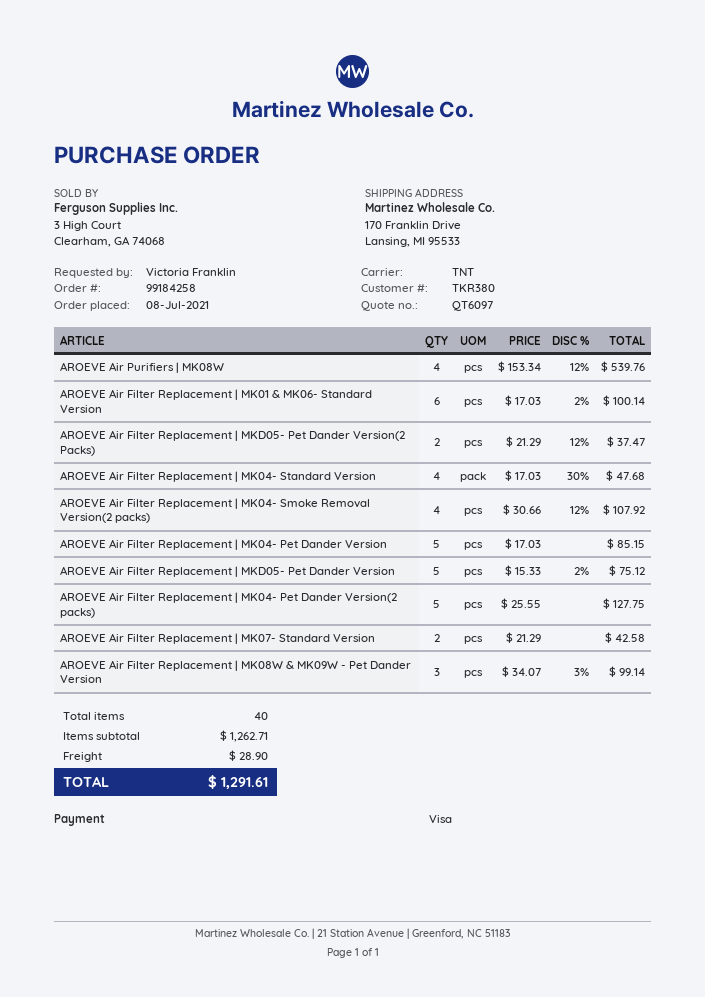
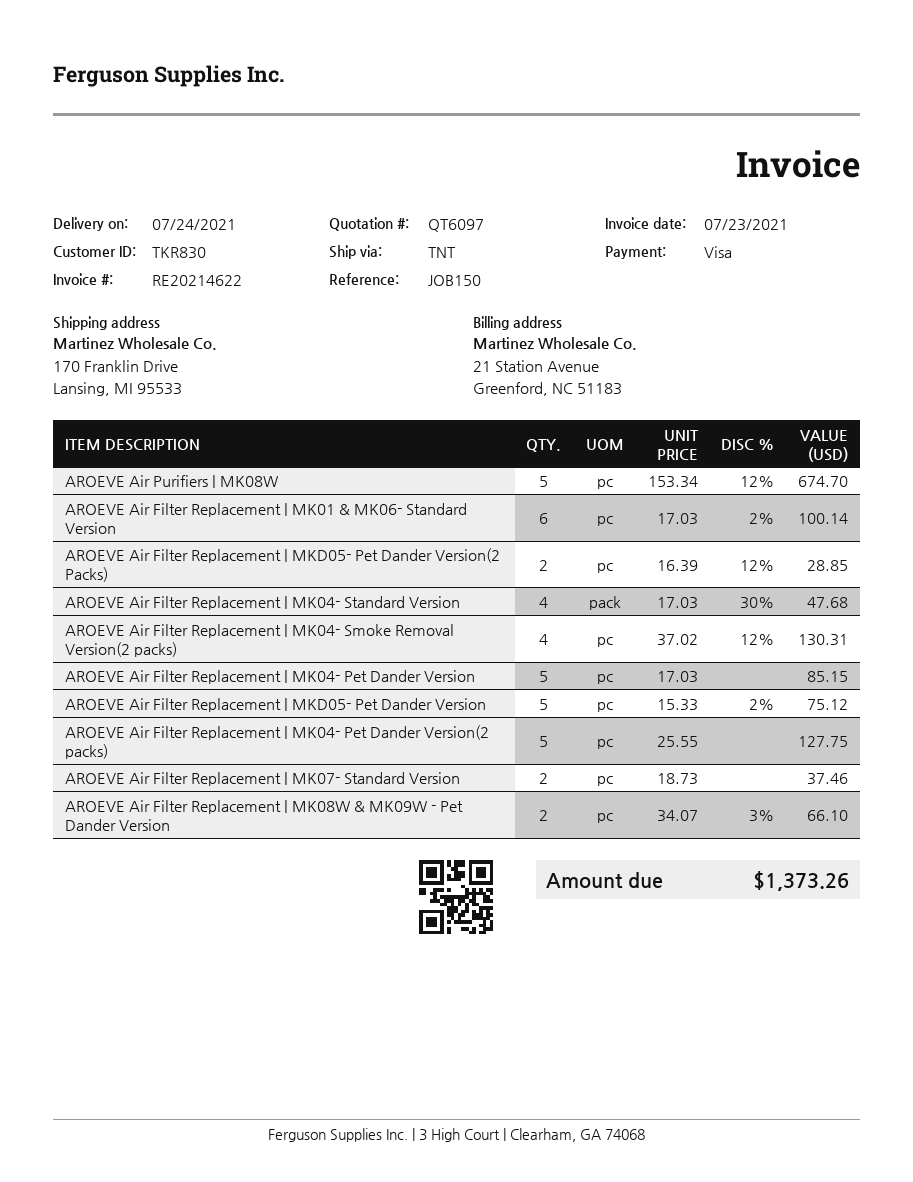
customer number: TKR380 -> TKR830
AROEVE Air Purifiers | MK08W: 4 x 153.34 - 12% = 539.76 -> 5 x 153.34 - 12% = 674.70
AROEVE Air Filter Replacement | MKD05- Pet Dander Version(2 Packs): 2 x 21.29 - 12% = 37.47 -> 2 x 16.39 - 12% = 28.85
AROEVE Air Filter Replacement | MK04- Smoke Removal Version(2 packs): 4 x 30.66 - 12% = 107.92 -> 4 x 37.02 - 12% = 130.31
AROEVE Air Filter Replacement | MK07- Standard Version: 2 x 21.29 = 42.58 -> 2 x 18.73 = 37.46
AROEVE Air Filter Replacement | MK08W & MK09W - Pet Dander Version: 3 x 34.07 - 3% = 99.14 -> 2 x 34.07 - 3% = 66.10
shipping: 28.90 -> none
total: 1291.61 -> 1373.26

